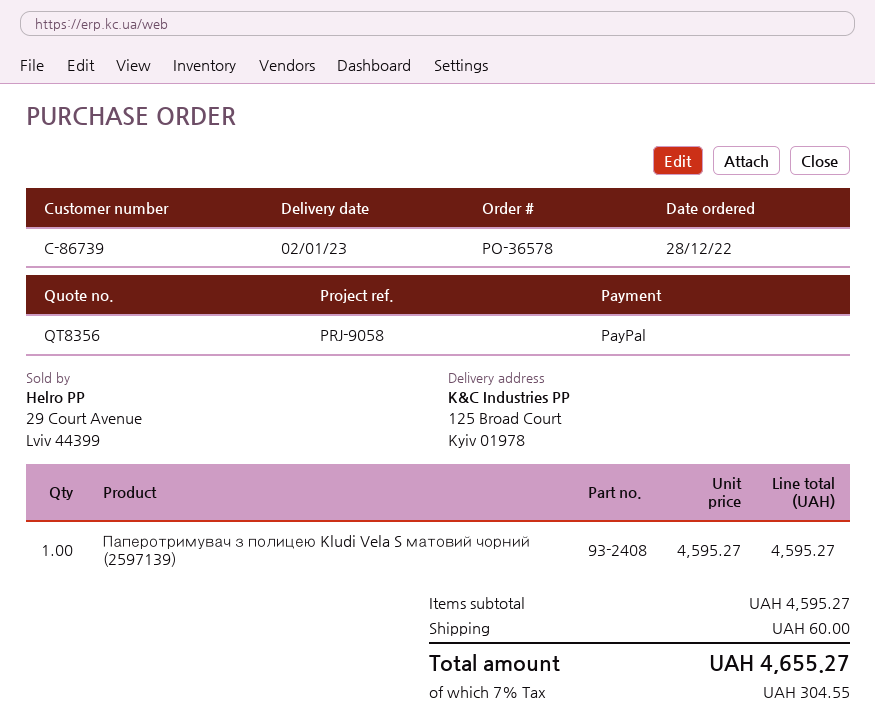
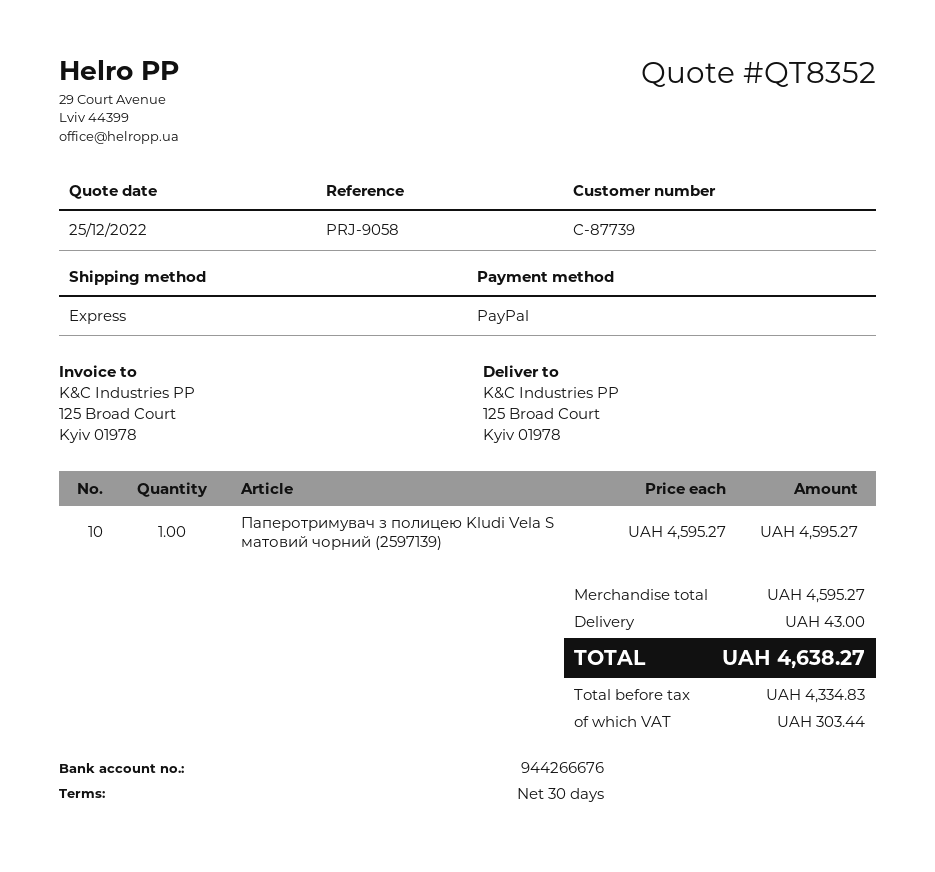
quote number: QT8356 -> QT8352
customer number: C-86739 -> C-87739
shipping: 60.00 -> 43.00
tax: 304.55 -> 303.44
total: 4655.27 -> 4638.27

